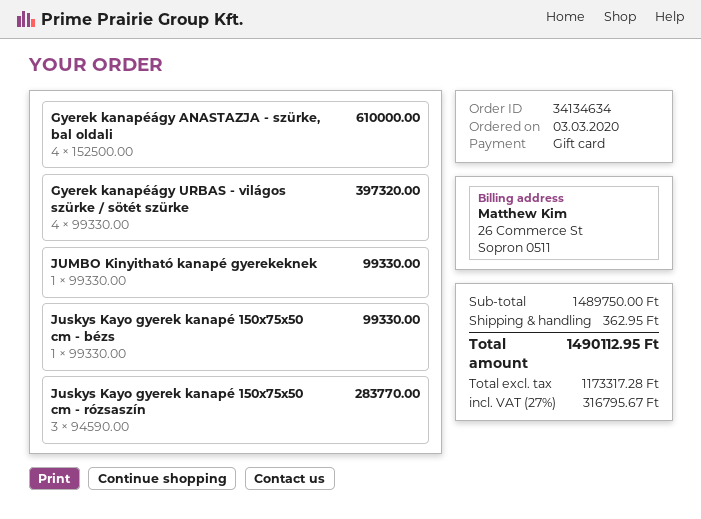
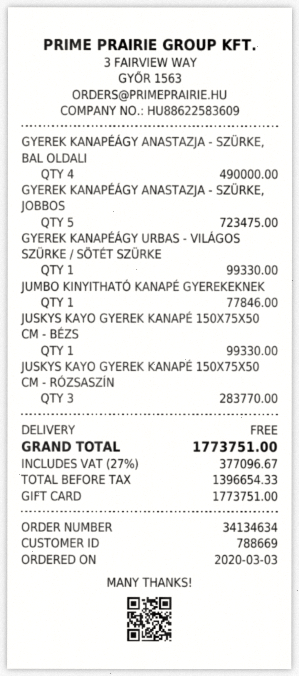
Gyerek kanapéágy ANASTAZJA - szürke, bal oldali: 4 for 610000.00 -> 4 for 490000.00
Gyerek kanapéágy URBAS - világos szürke / sötét szürke: 4 for 397320.00 -> 1 for 99330.00
JUMBO Kinyitható kanapé gyerekeknek: 1 for 99330.00 -> 1 for 77846.00
GYEREK KANAPÉÁGY ANASTAZJA - SZÜRKE, JOBBOS: none -> 5 for 723475.00
shipping: 362.95 -> 0.00
net: 1173317.28 -> 1396654.33
tax: 27% = 316795.67 -> 27% = 377096.67
total: 1490112.95 -> 1773751.00

